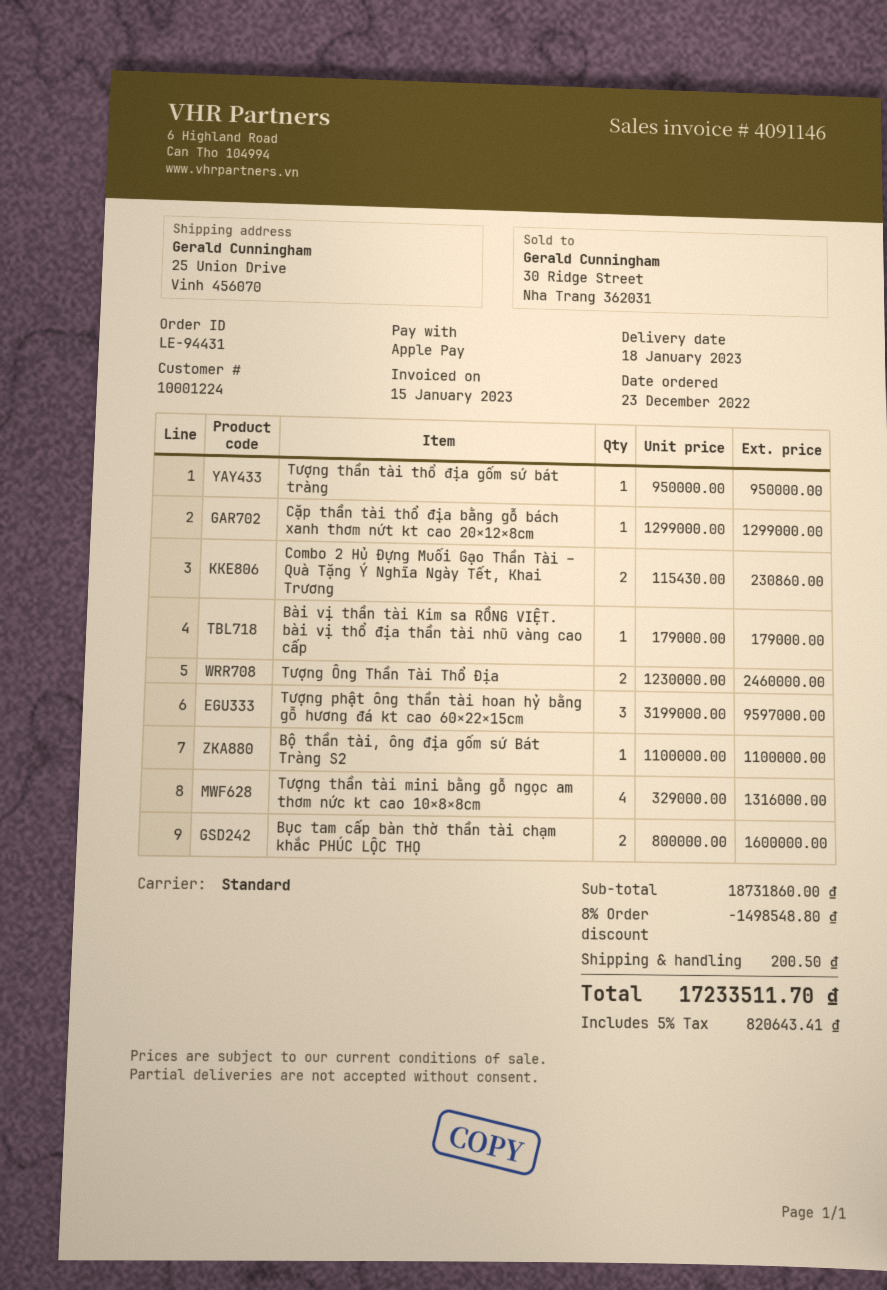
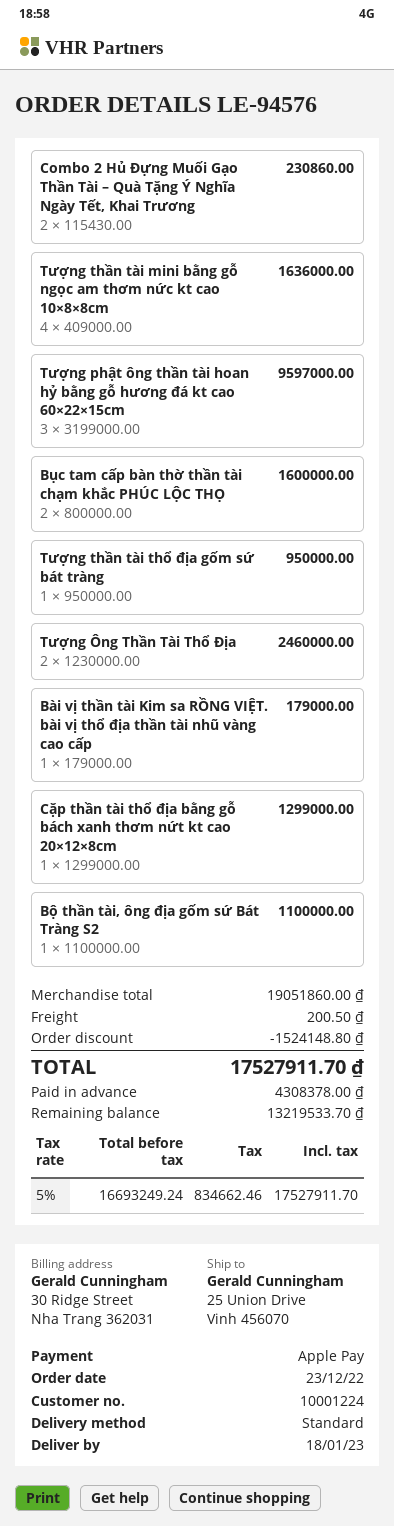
order number: LE-94431 -> LE-94576
Tượng thần tài mini bằng gỗ ngọc am thơm nức kt cao 10×8×8cm: 4 x 329000.00 = 1316000.00 -> 4 x 409000.00 = 1636000.00
subtotal: 18731860.00 -> 19051860.00
discount: 1498548.80 -> 1524148.80
tax: 5% = 820643.41 -> 5% = 834662.46
total: 17233511.70 -> 17527911.70

